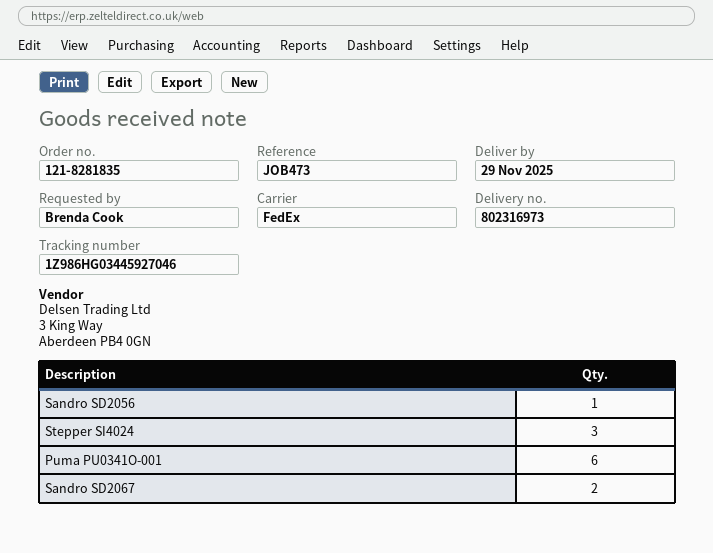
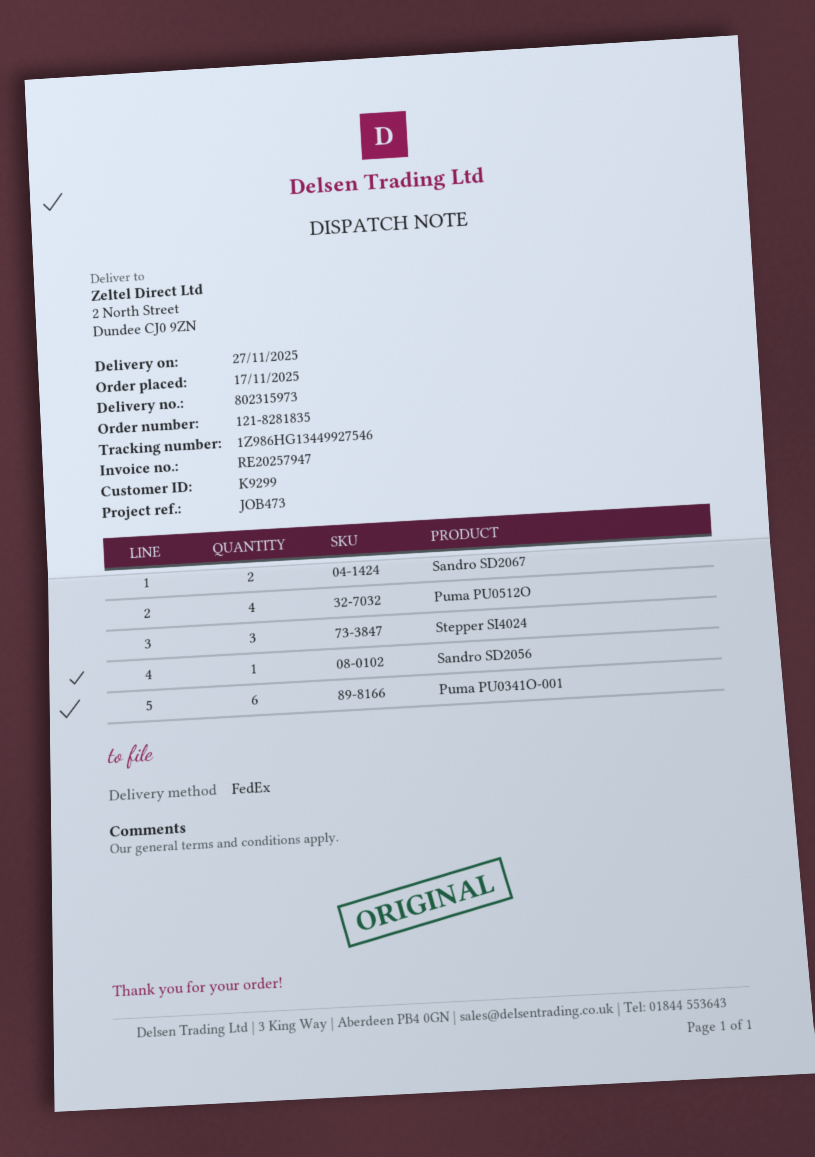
delivery note number: 802316973 -> 802315973
delivery date: 2025-11-29 -> 2025-11-27
tracking number: 1Z986HG03445927046 -> 1Z986HG13449927546
Puma PU0512O: none -> 4

